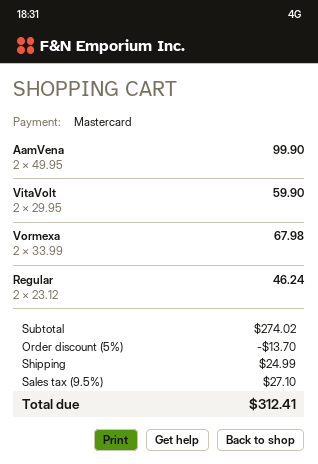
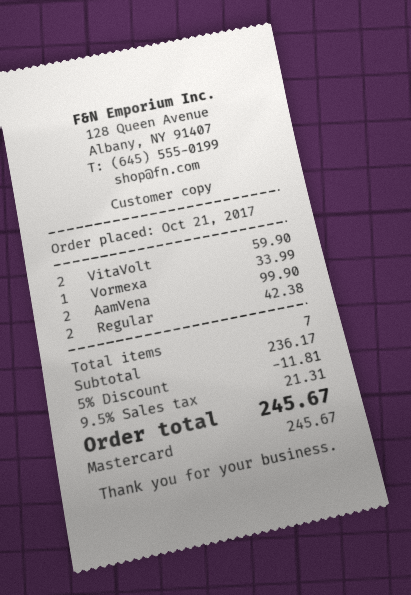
Vormexa: 2 for 67.98 -> 1 for 33.99
Regular: 2 for 46.24 -> 2 for 42.38
subtotal: 274.02 -> 236.17
discount: 5% = 13.70 -> 5% = 11.81
shipping: 24.99 -> none
tax: 9.5% = 27.10 -> 9.5% = 21.31
total: 312.41 -> 245.67

